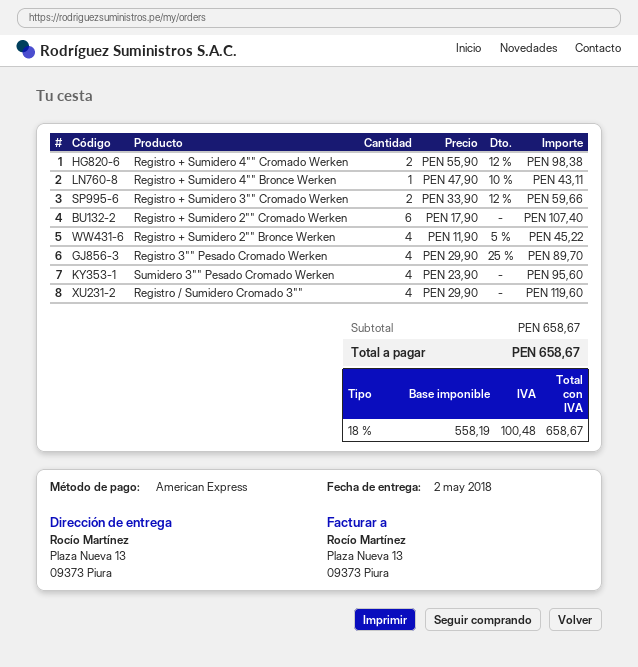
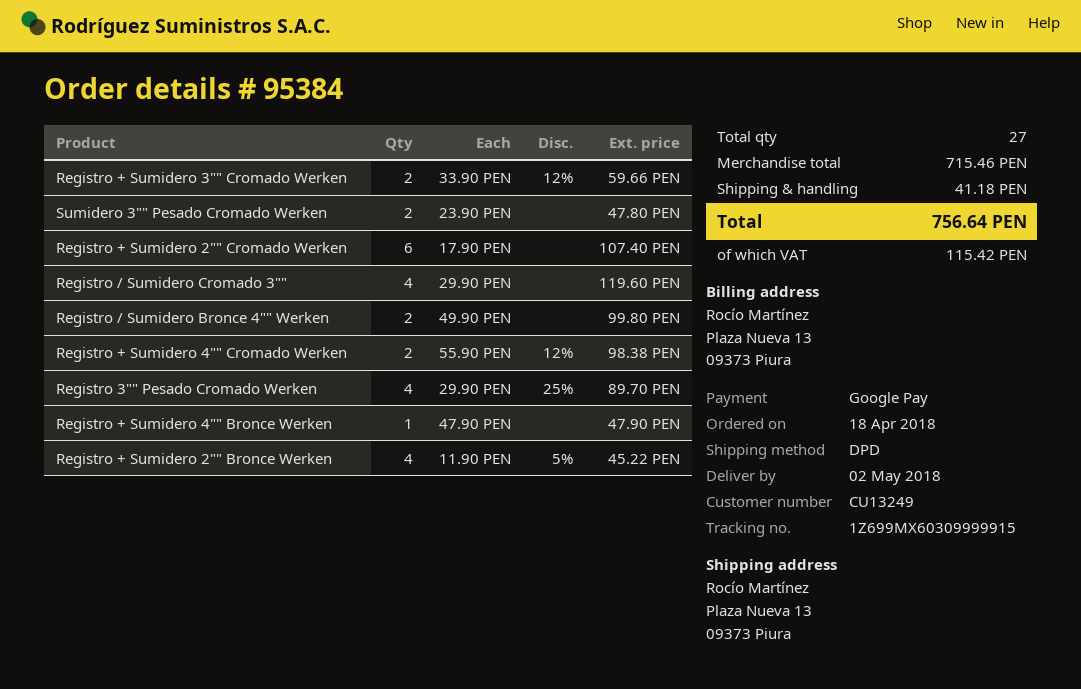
payment method: American Express -> Google Pay
Registro + Sumidero 4"" Bronce Werken: 1 x 47.90 - 10% = 43.11 -> 1 x 47.90 = 47.90
Sumidero 3"" Pesado Cromado Werken: 4 x 23.90 = 95.60 -> 2 x 23.90 = 47.80
Registro / Sumidero Bronce 4"" Werken: none -> 2 x 49.90 = 99.80
subtotal: 658.67 -> 715.46
shipping: none -> 41.18
tax: 100.48 -> 115.42
total: 658.67 -> 756.64

